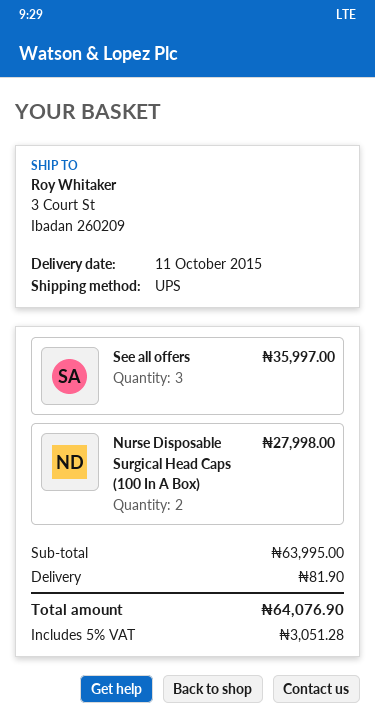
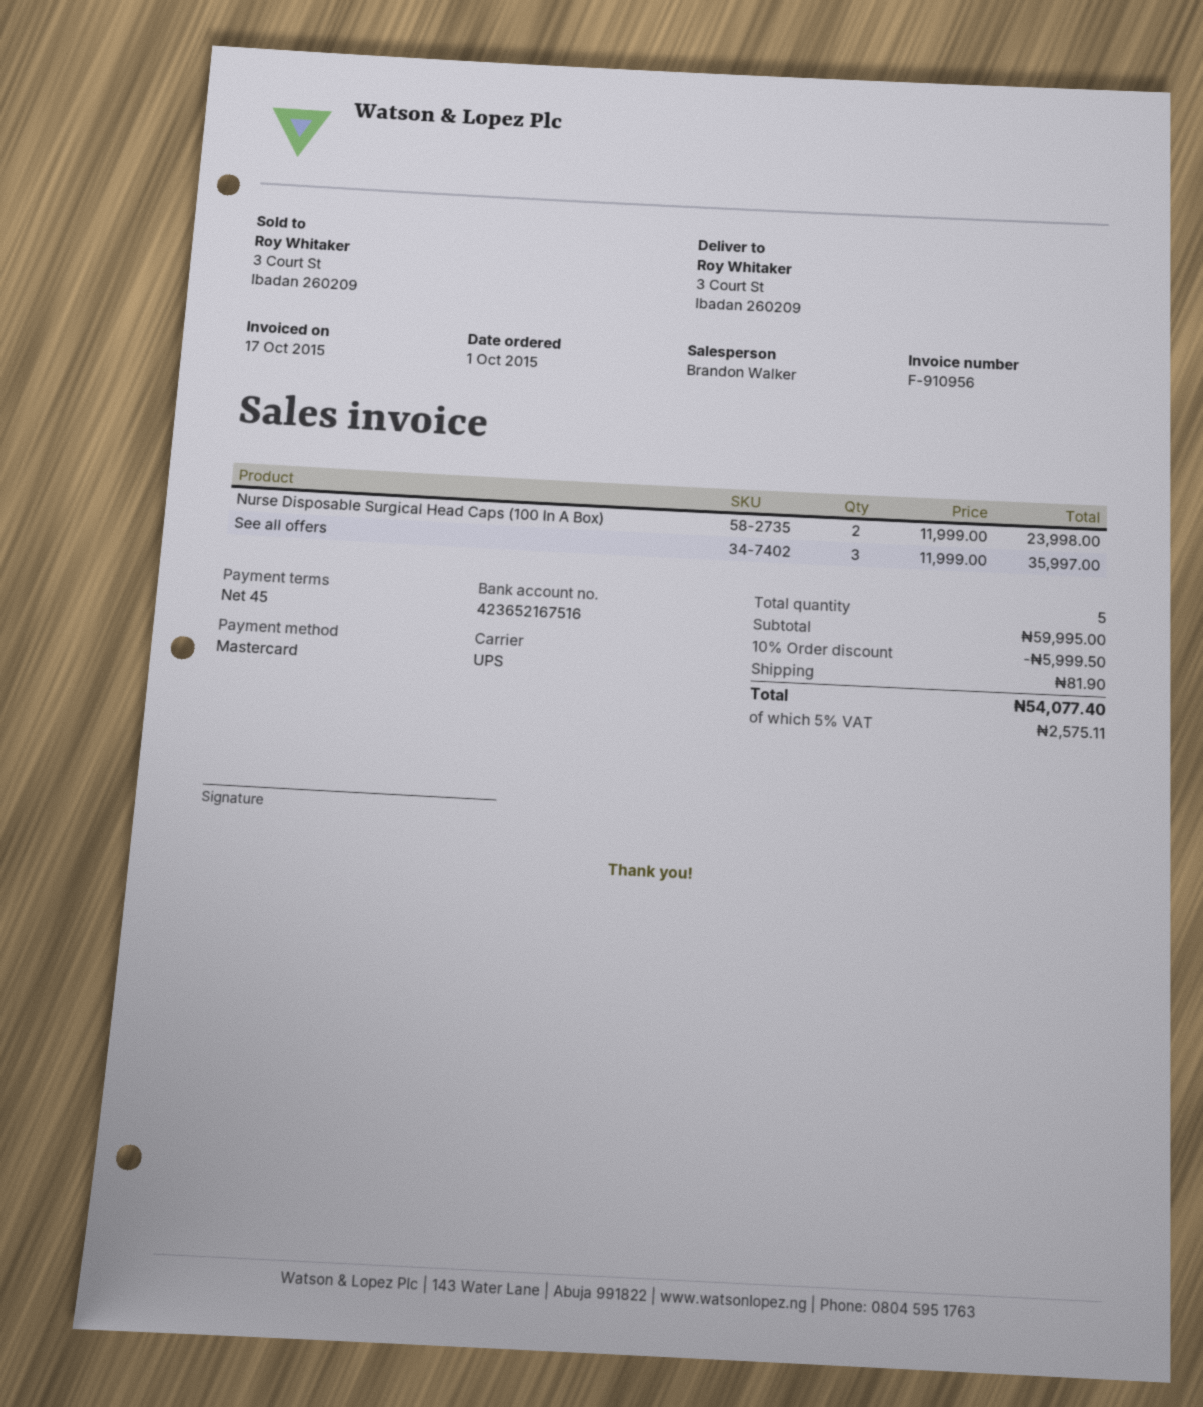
Nurse Disposable Surgical Head Caps (100 In A Box): 2 for 27998.00 -> 2 for 23998.00
subtotal: 63995.00 -> 59995.00
discount: none -> 10% = 5999.50
tax: 5% = 3051.28 -> 5% = 2575.11
total: 64076.90 -> 54077.40

